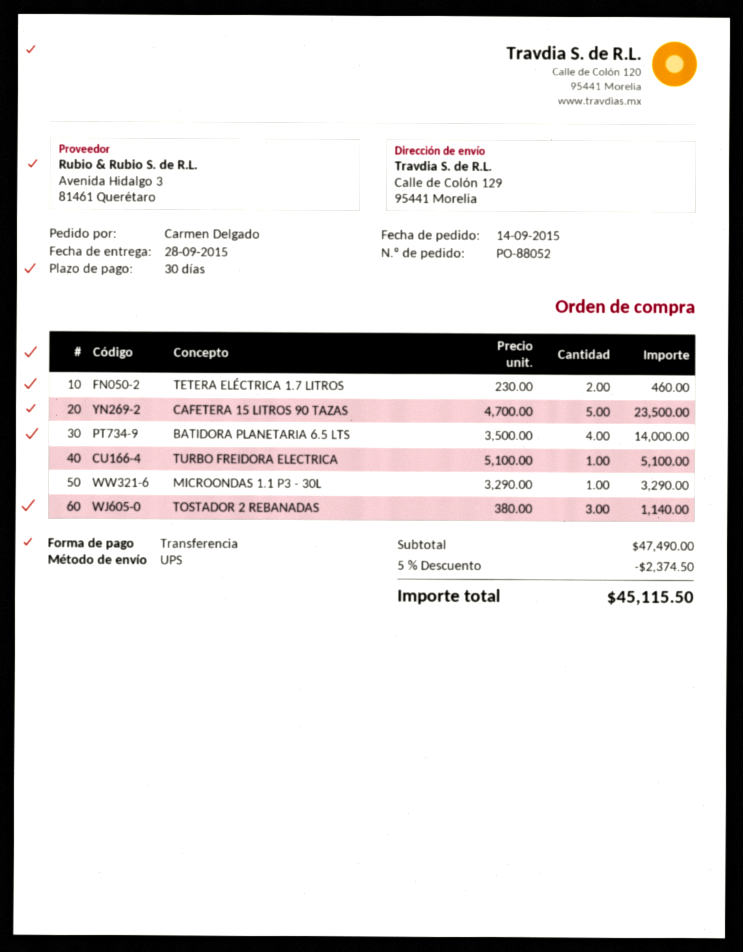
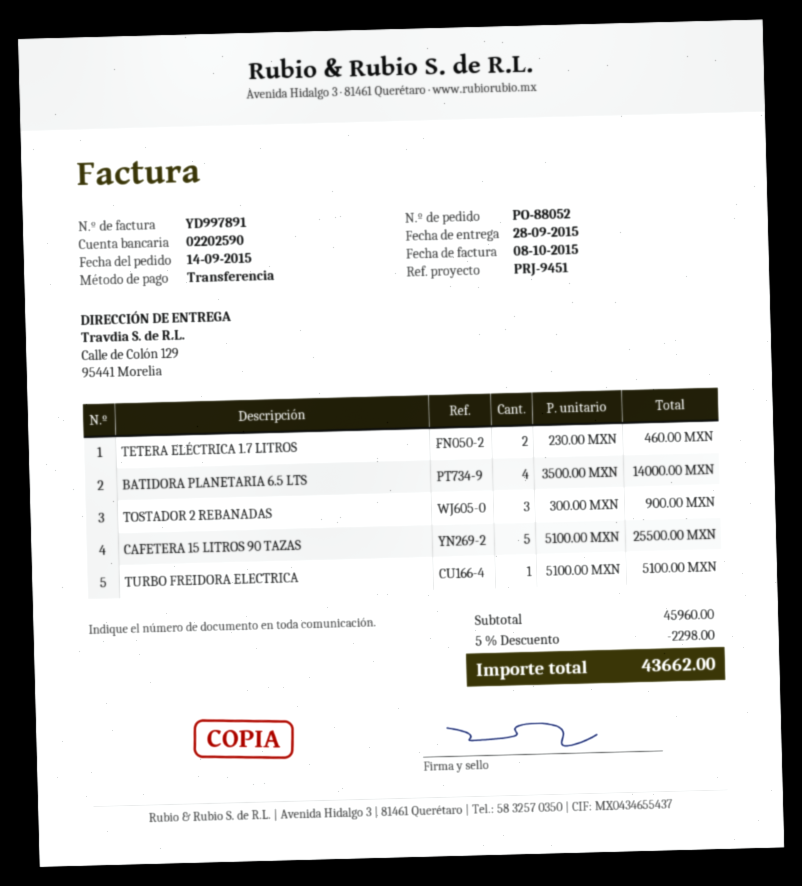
CAFETERA 15 LITROS 90 TAZAS: 5 x 4700.00 = 23500.00 -> 5 x 5100.00 = 25500.00
MICROONDAS 1.1 P3 - 30L: 1 x 3290.00 = 3290.00 -> none
TOSTADOR 2 REBANADAS: 3 x 380.00 = 1140.00 -> 3 x 300.00 = 900.00
subtotal: 47490.00 -> 45960.00
discount: 5% = 2374.50 -> 5% = 2298.00
total: 45115.50 -> 43662.00

